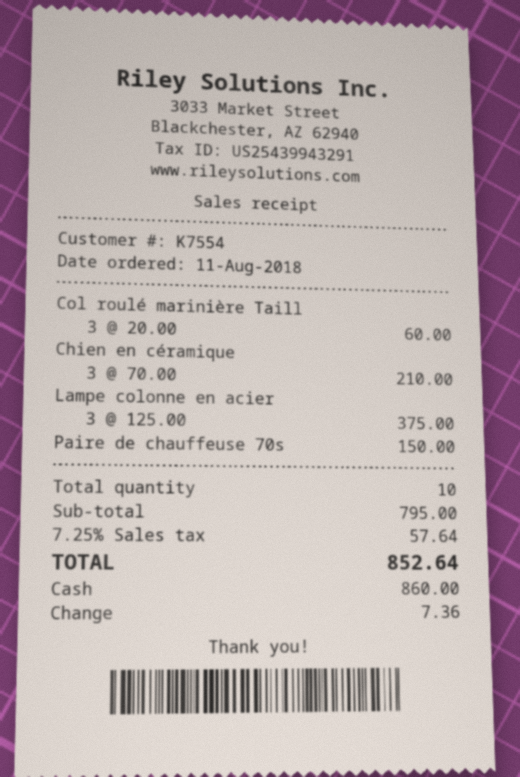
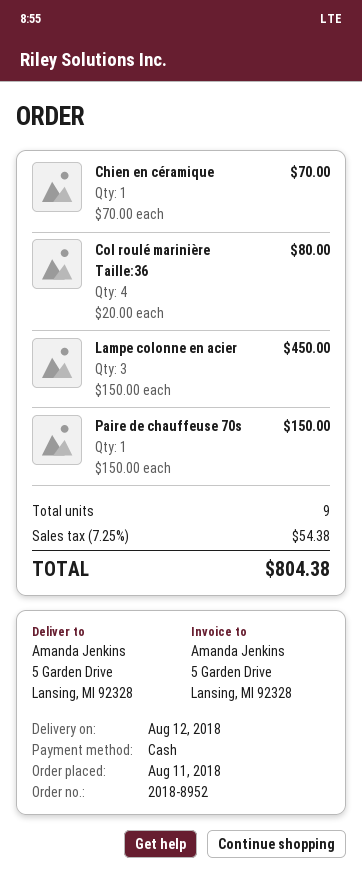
Col roulé marinière Taill: 3 x 20.00 = 60.00 -> 4 x 20.00 = 80.00
Chien en céramique: 3 x 70.00 = 210.00 -> 1 x 70.00 = 70.00
Lampe colonne en acier: 3 x 125.00 = 375.00 -> 3 x 150.00 = 450.00
total quantity: 10 -> 9
tax: 7.25% = 57.64 -> 7.25% = 54.38
total: 852.64 -> 804.38

